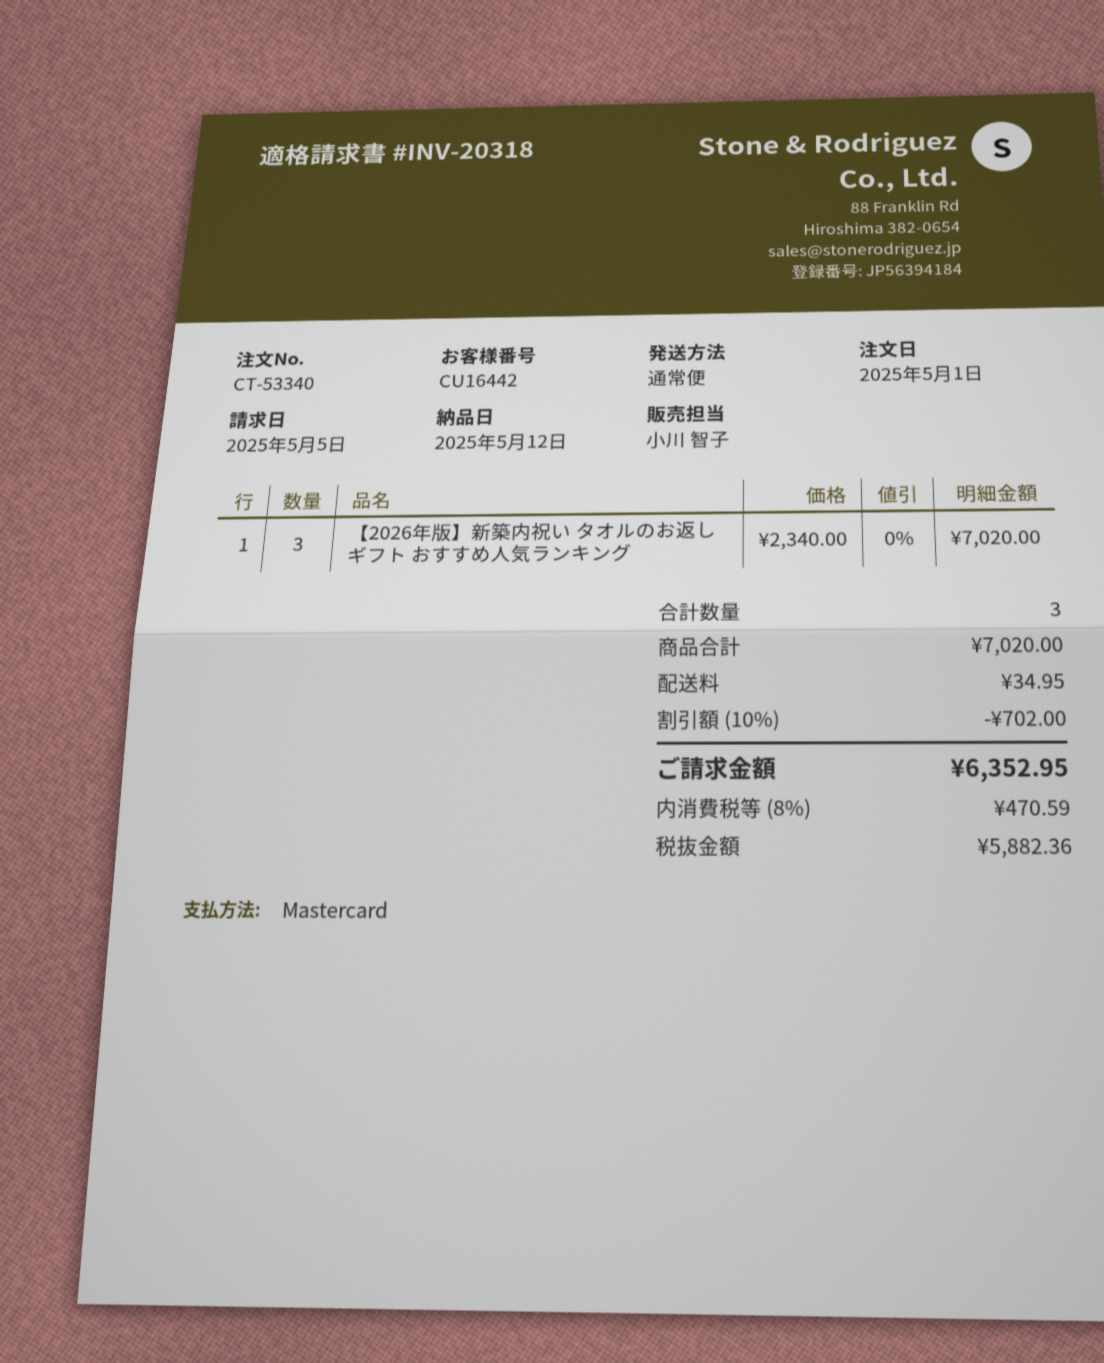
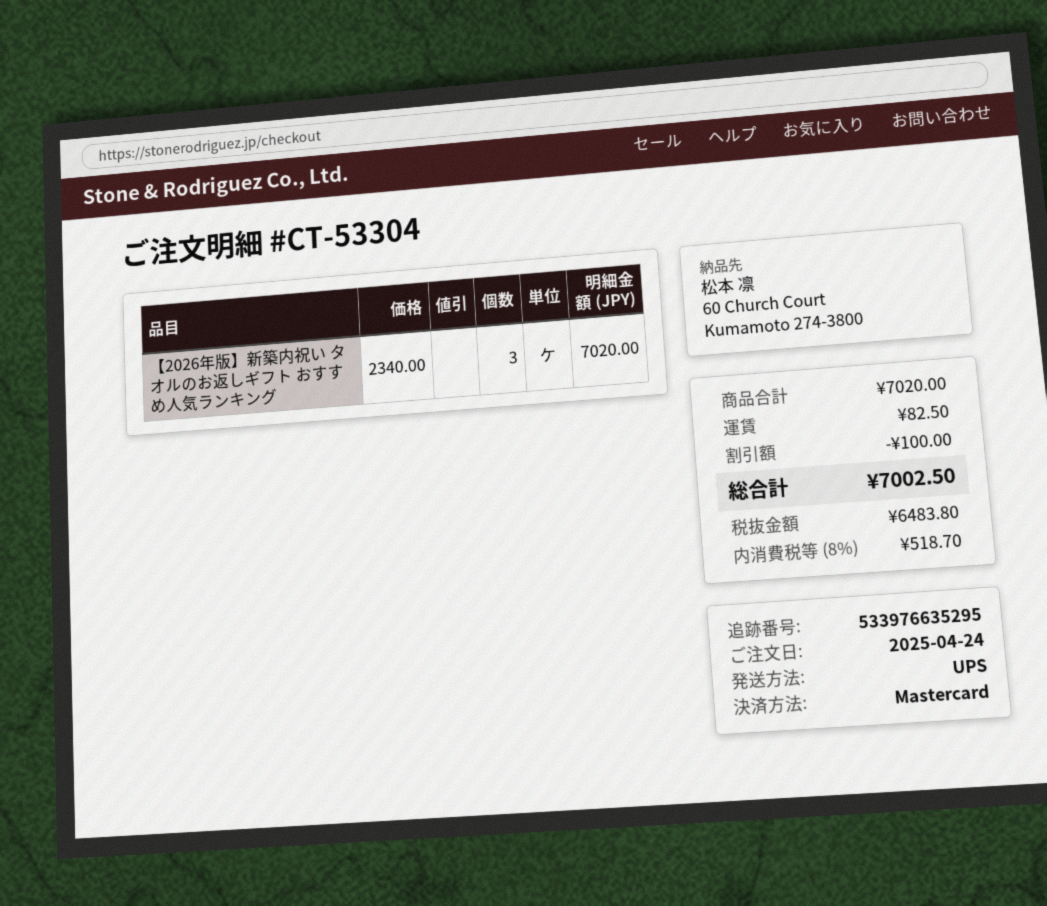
order number: CT-53340 -> CT-53304
order date: 2025-05-01 -> 2025-04-24
shipping method: standard -> UPS
discount: 702.00 -> 100.00
shipping: 34.95 -> 82.50
net: 5882.36 -> 6483.80
tax: 8% = 470.59 -> 8% = 518.70
total: 6352.95 -> 7002.50

